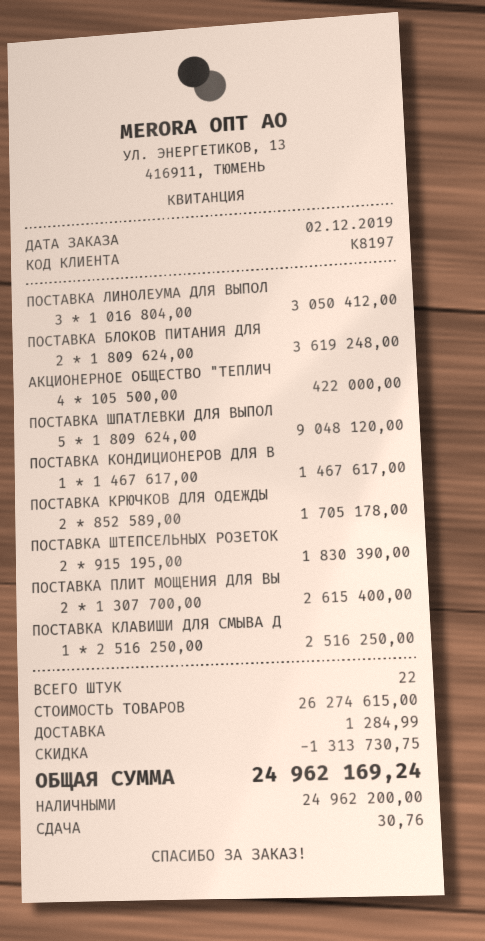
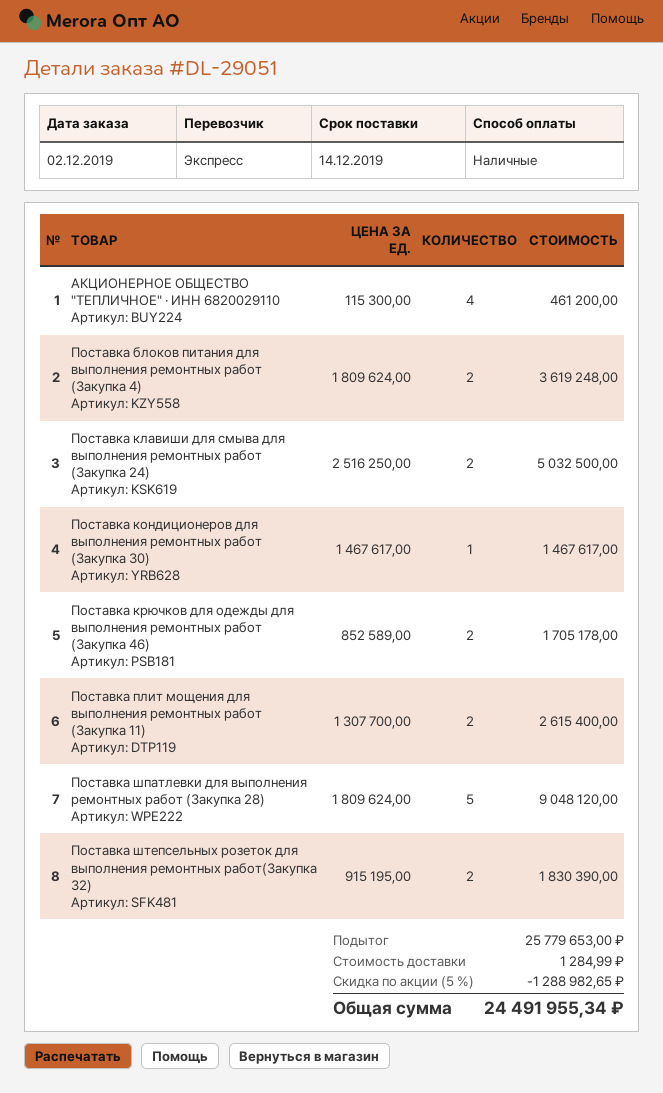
ПОСТАВКА ЛИНОЛЕУМА ДЛЯ ВЫПОЛ: 3 x 1016804.00 = 3050412.00 -> none
АКЦИОНЕРНОЕ ОБЩЕСТВО "ТЕПЛИЧ: 4 x 105500.00 = 422000.00 -> 4 x 115300.00 = 461200.00
ПОСТАВКА КЛАВИШИ ДЛЯ СМЫВА Д: 1 x 2516250.00 = 2516250.00 -> 2 x 2516250.00 = 5032500.00
subtotal: 26274615.00 -> 25779653.00
discount: 1313730.75 -> 1288982.65
total: 24962169.24 -> 24491955.34

